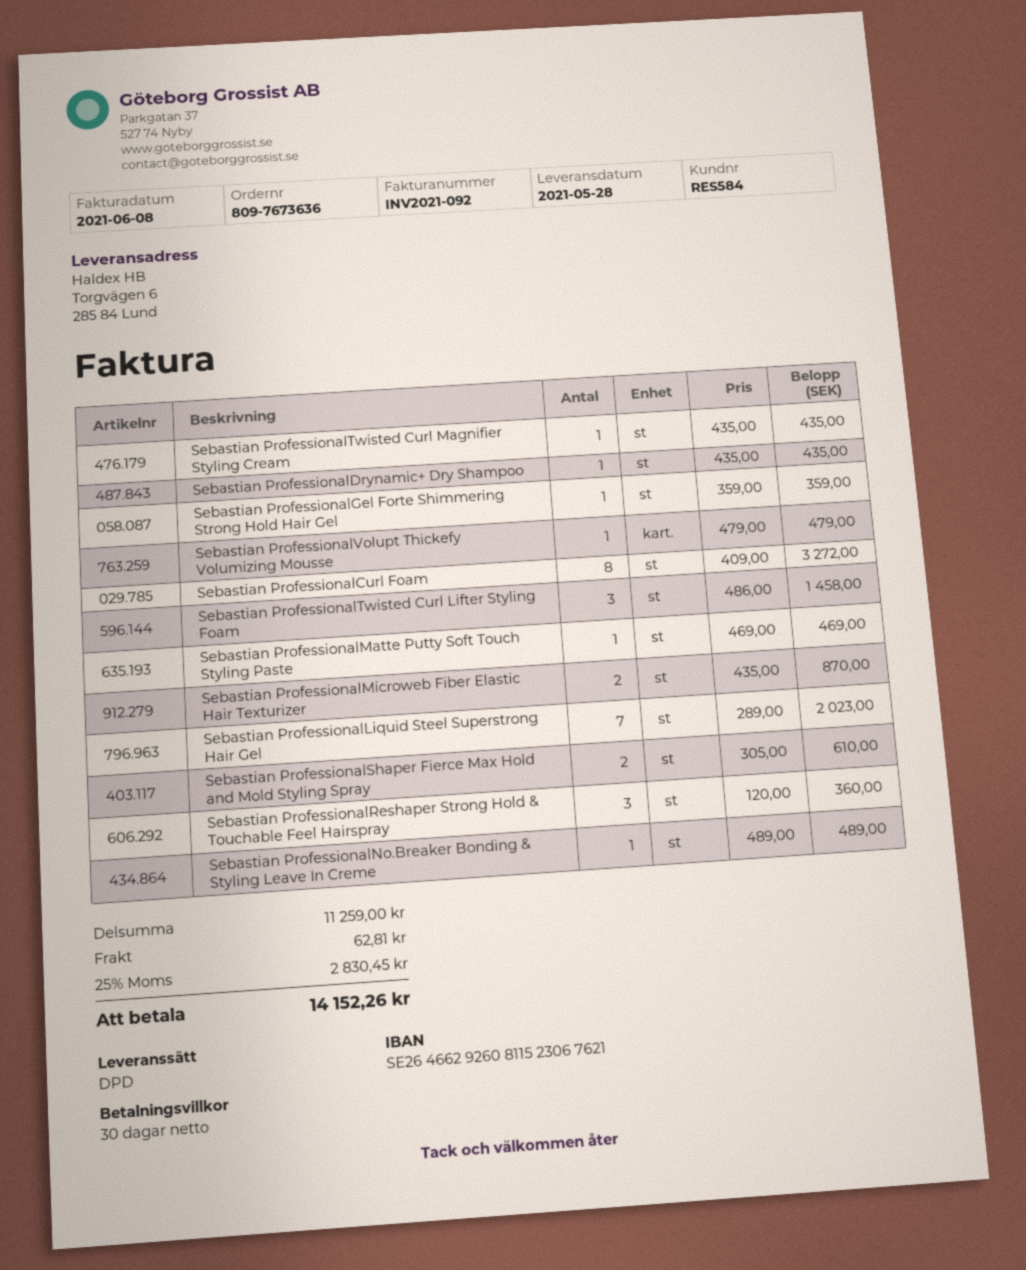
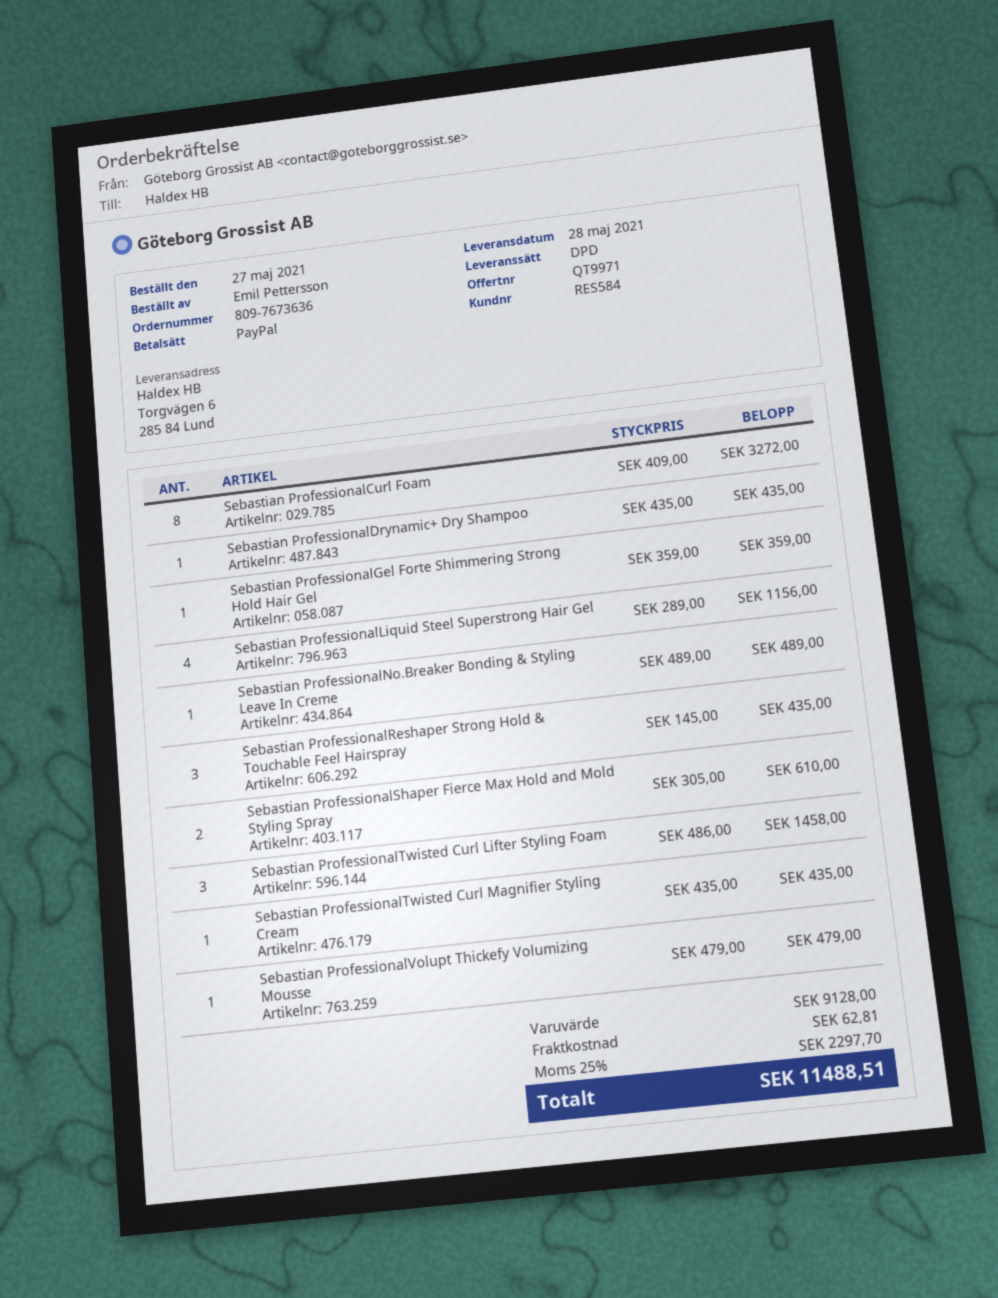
Sebastian ProfessionalMatte Putty Soft Touch Styling Paste: 1 x 469.00 = 469.00 -> none
Sebastian ProfessionalMicroweb Fiber Elastic Hair Texturizer: 2 x 435.00 = 870.00 -> none
Sebastian ProfessionalLiquid Steel Superstrong Hair Gel: 7 x 289.00 = 2023.00 -> 4 x 289.00 = 1156.00
Sebastian ProfessionalReshaper Strong Hold & Touchable Feel Hairspray: 3 x 120.00 = 360.00 -> 3 x 145.00 = 435.00
subtotal: 11259.00 -> 9128.00
tax: 25% = 2830.45 -> 25% = 2297.70
total: 14152.26 -> 11488.51

